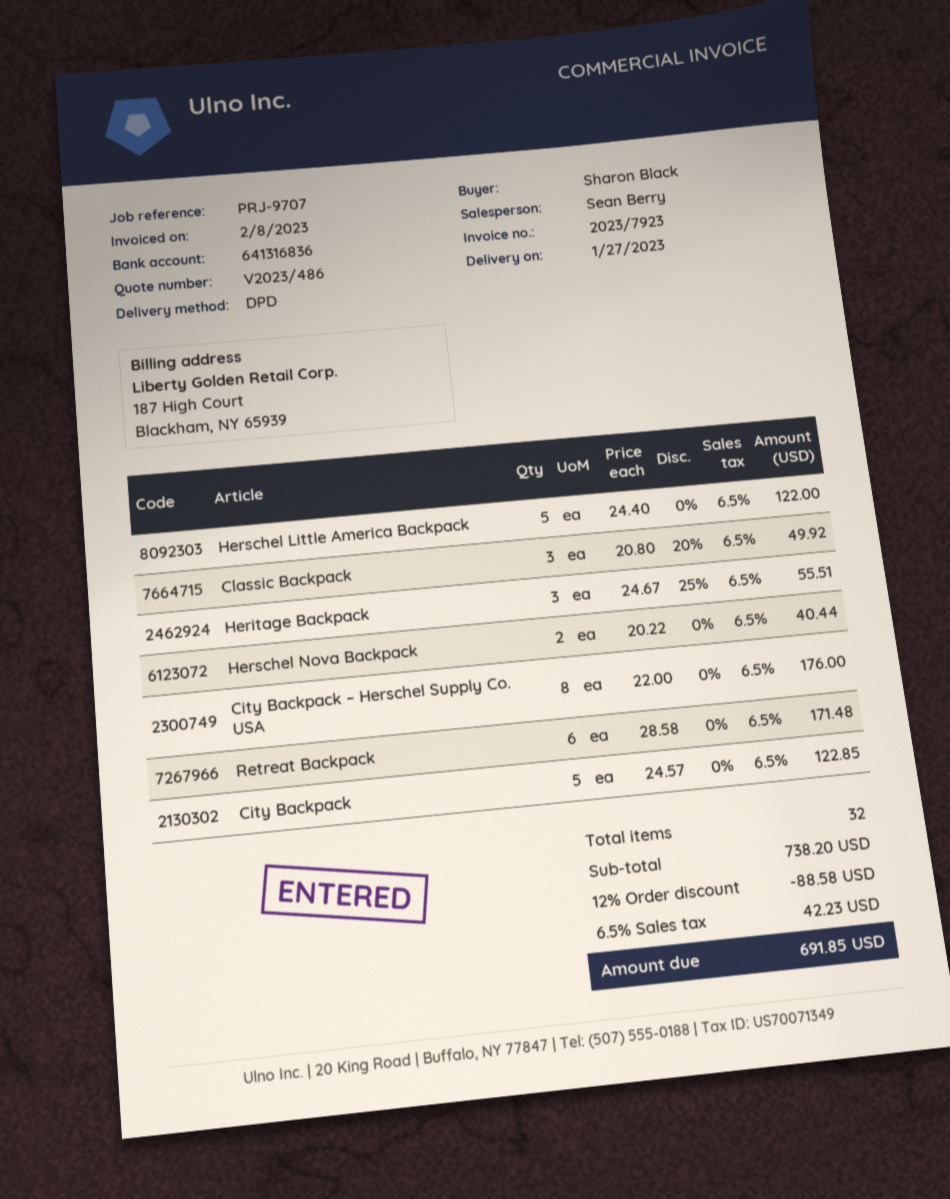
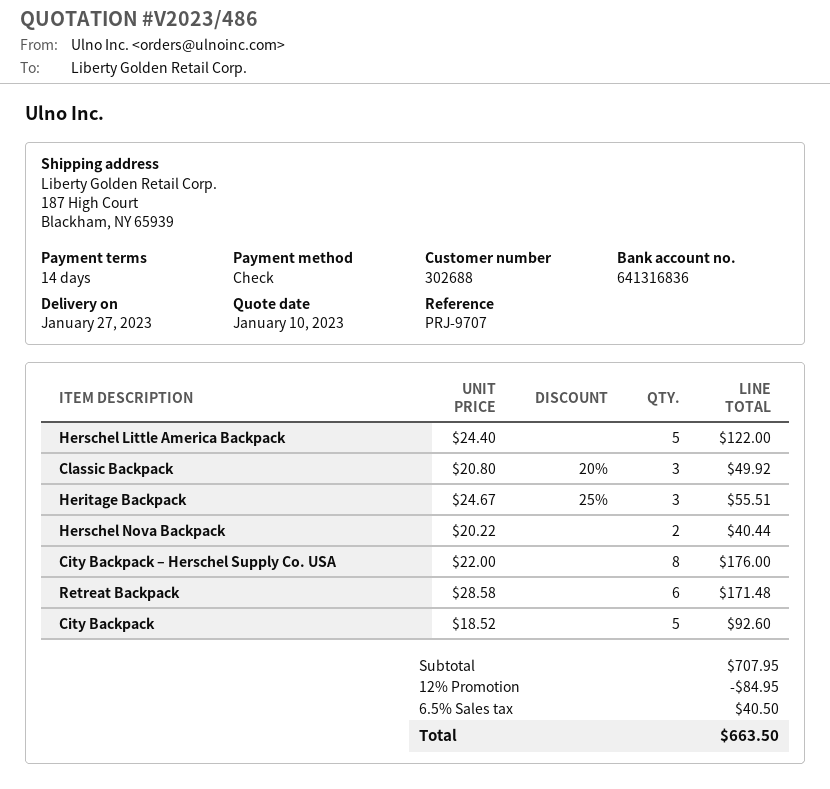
City Backpack: 5 x 24.57 = 122.85 -> 5 x 18.52 = 92.60
subtotal: 738.20 -> 707.95
discount: 12% = 88.58 -> 12% = 84.95
tax: 6.5% = 42.23 -> 6.5% = 40.50
total: 691.85 -> 663.50

